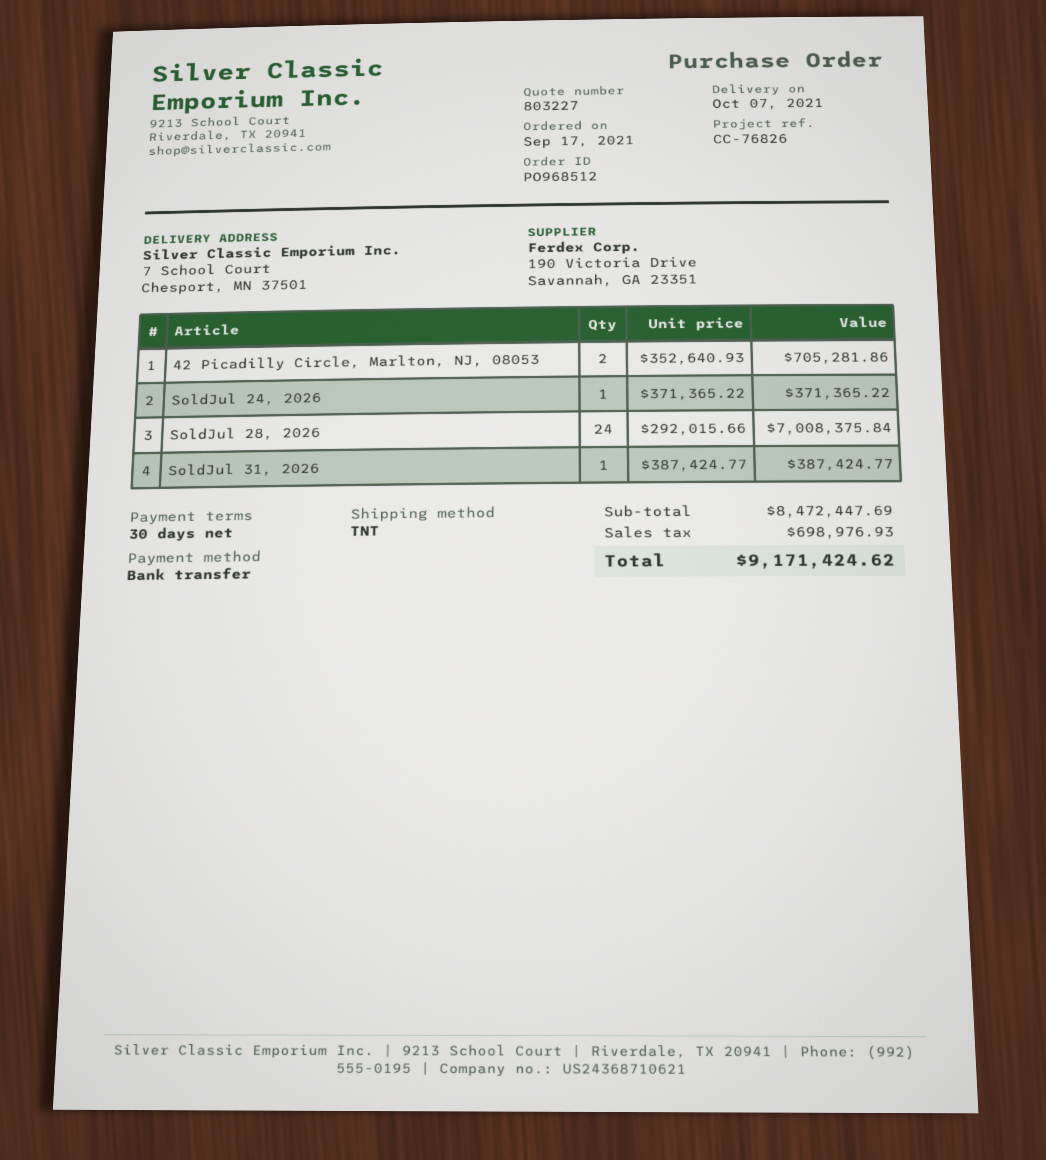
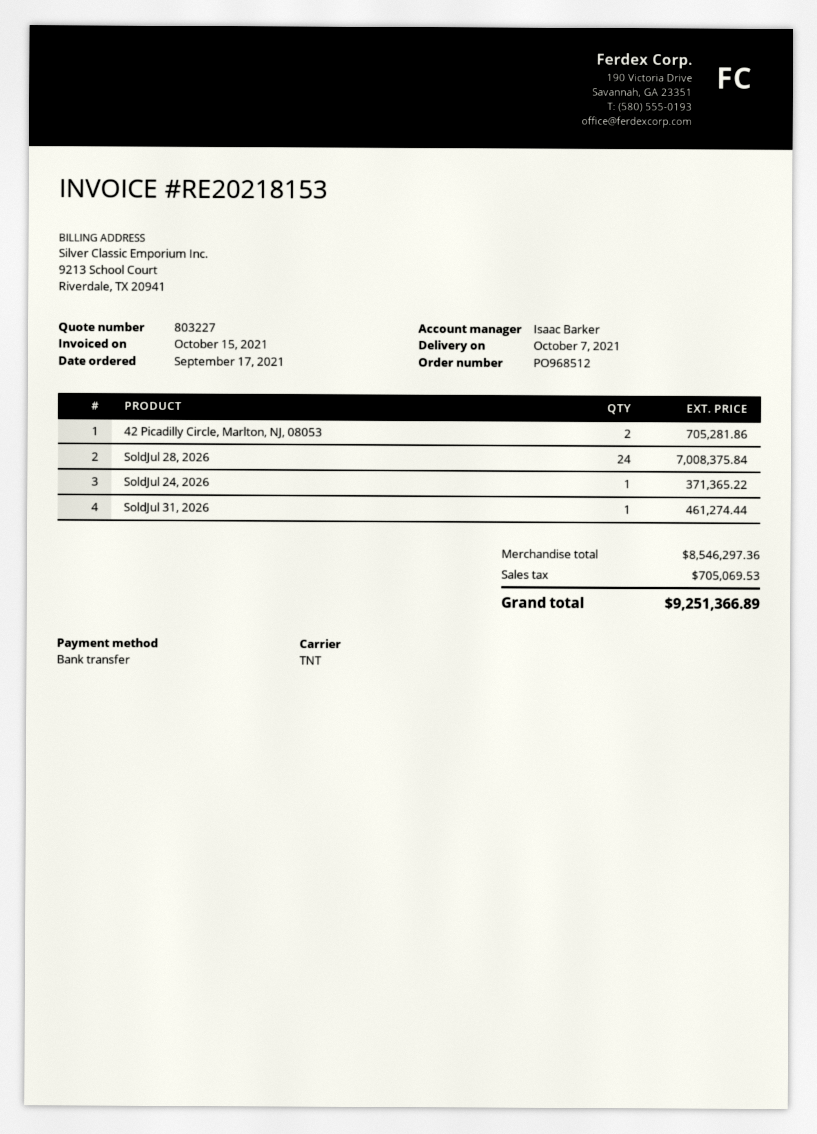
SoldJul 31, 2026: 1 for 387424.77 -> 1 for 461274.44
subtotal: 8472447.69 -> 8546297.36
tax: 698976.93 -> 705069.53
total: 9171424.62 -> 9251366.89

